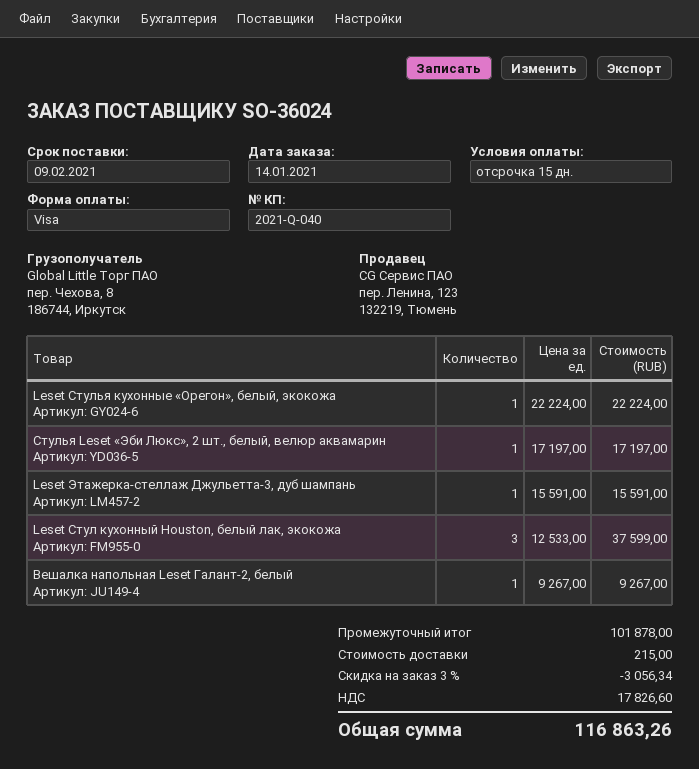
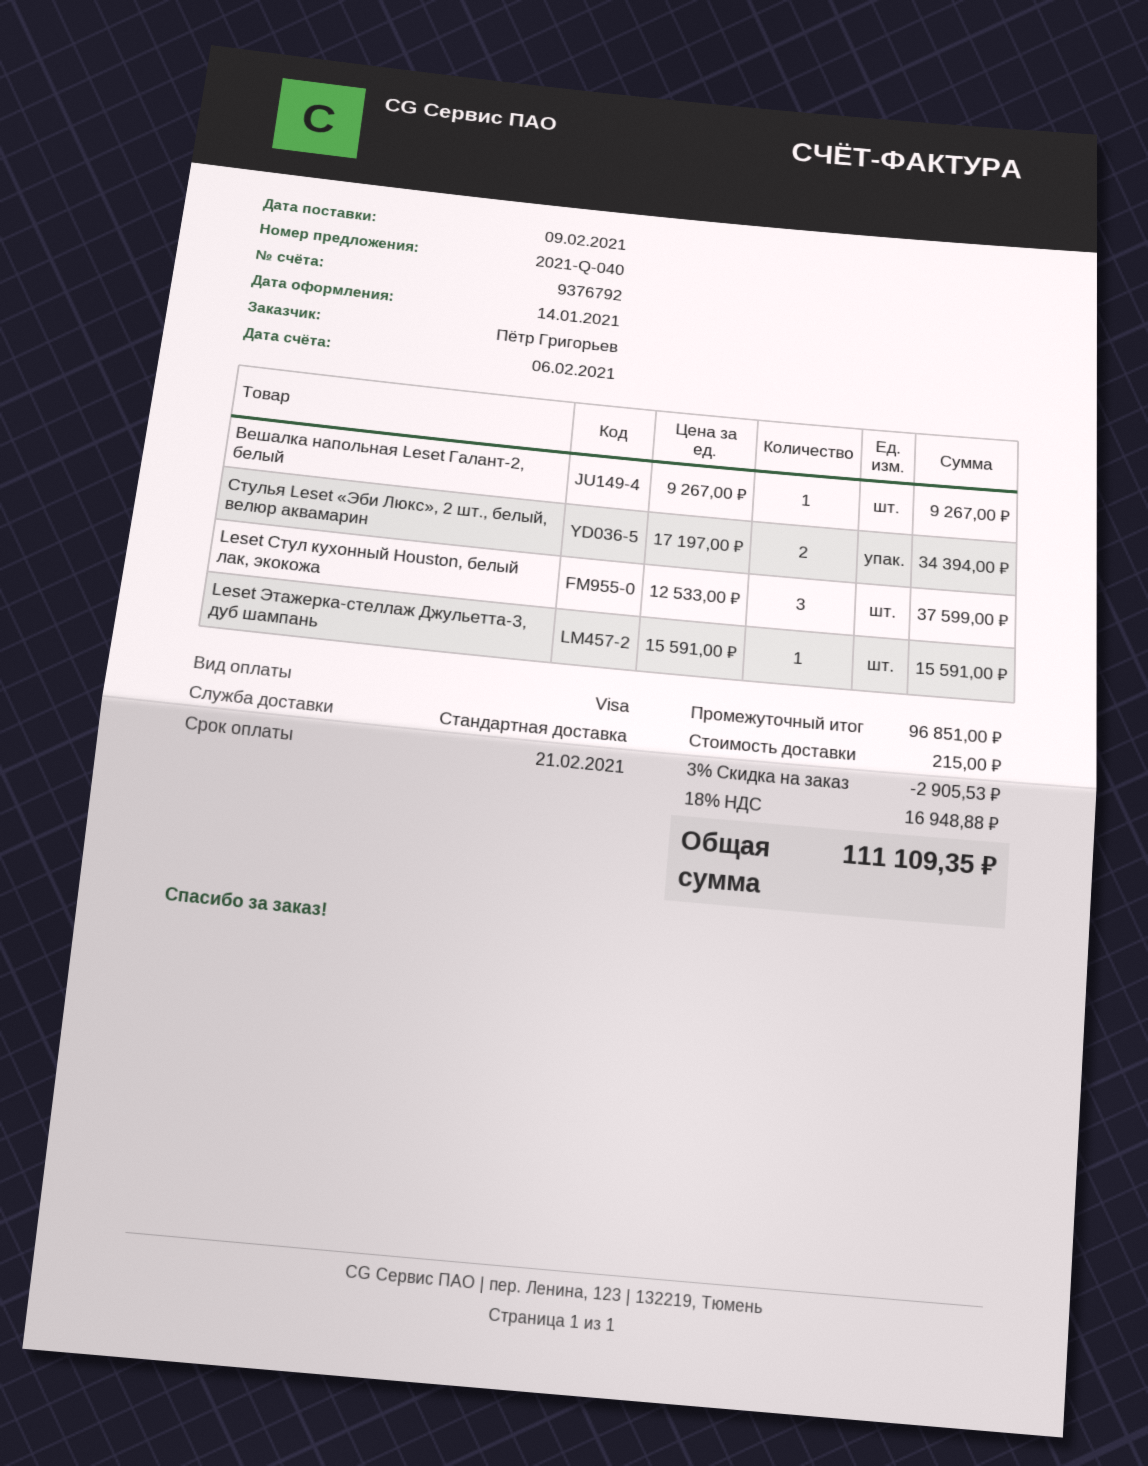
Leset Стулья кухонные «Орегон», белый, экокожа: 1 x 22224.00 = 22224.00 -> none
Стулья Leset «Эби Люкс», 2 шт., белый, велюр аквамарин: 1 x 17197.00 = 17197.00 -> 2 x 17197.00 = 34394.00
subtotal: 101878.00 -> 96851.00
discount: 3% = 3056.34 -> 3% = 2905.53
tax: 17826.60 -> 16948.88
total: 116863.26 -> 111109.35

